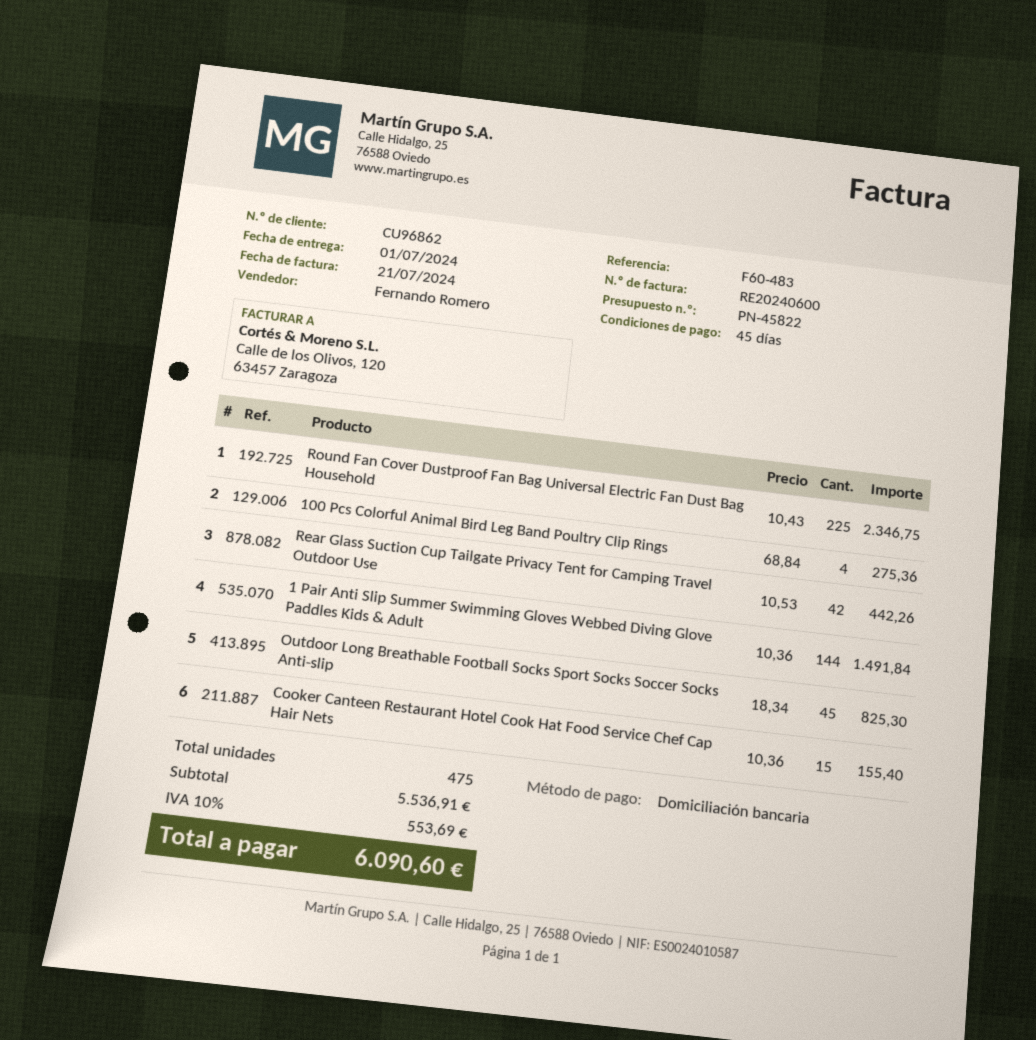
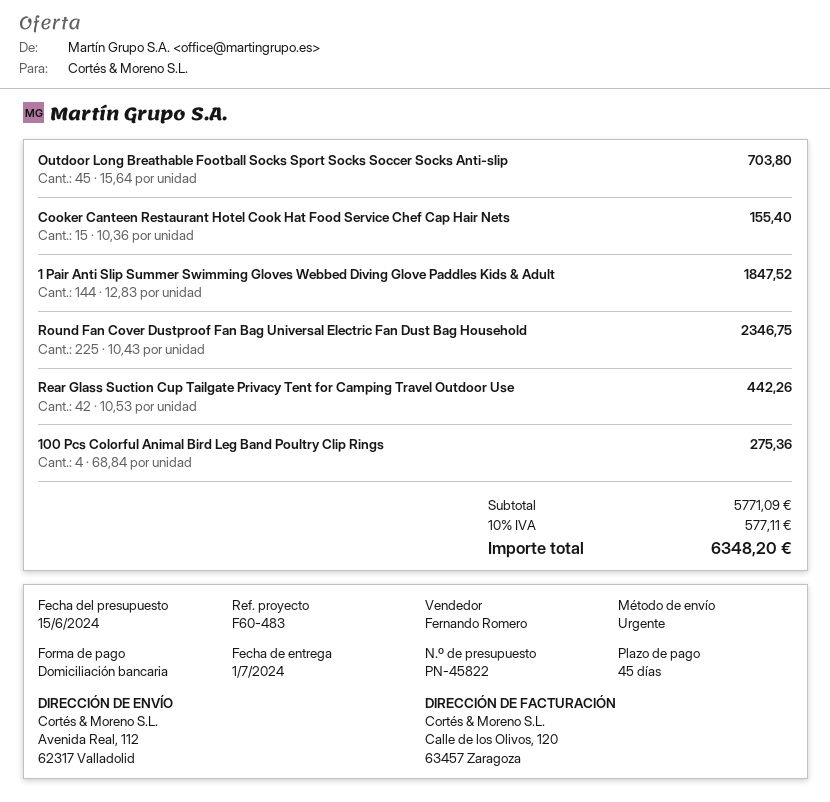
1 Pair Anti Slip Summer Swimming Gloves Webbed Diving Glove Paddles Kids & Adult: 144 x 10.36 = 1491.84 -> 144 x 12.83 = 1847.52
Outdoor Long Breathable Football Socks Sport Socks Soccer Socks Anti-slip: 45 x 18.34 = 825.30 -> 45 x 15.64 = 703.80
subtotal: 5536.91 -> 5771.09
tax: 10% = 553.69 -> 10% = 577.11
total: 6090.60 -> 6348.20

